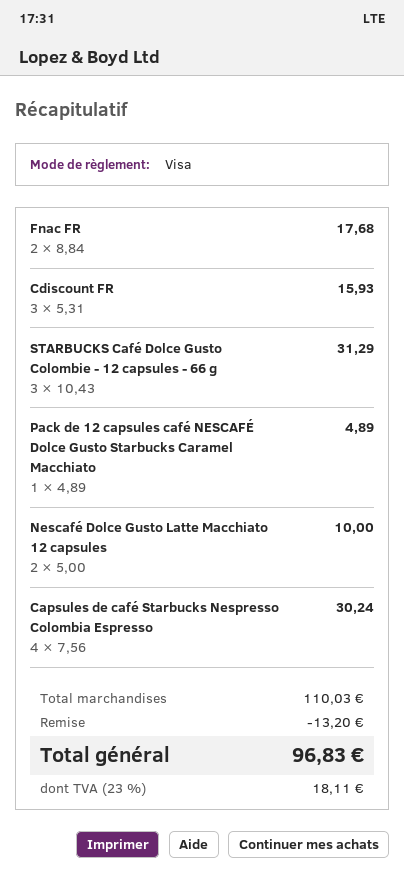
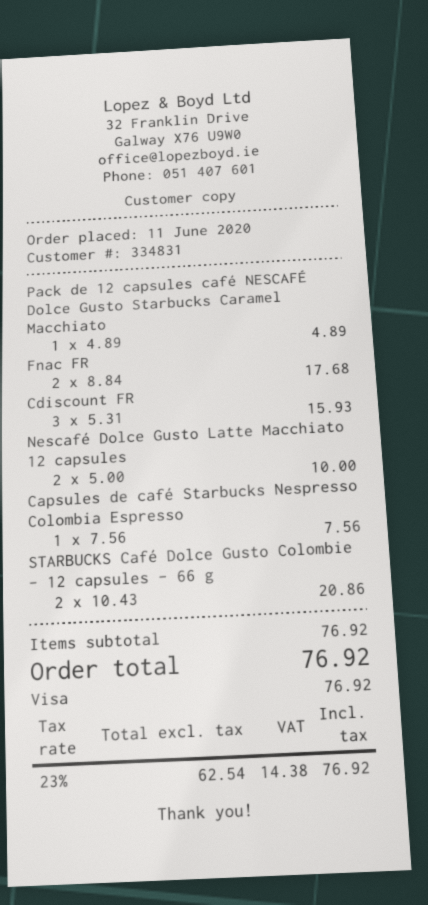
STARBUCKS Café Dolce Gusto Colombie - 12 capsules - 66 g: 3 x 10.43 = 31.29 -> 2 x 10.43 = 20.86
Capsules de café Starbucks Nespresso Colombia Espresso: 4 x 7.56 = 30.24 -> 1 x 7.56 = 7.56
subtotal: 110.03 -> 76.92
discount: 13.20 -> none
tax: 23% = 18.11 -> 23% = 14.38
total: 96.83 -> 76.92

